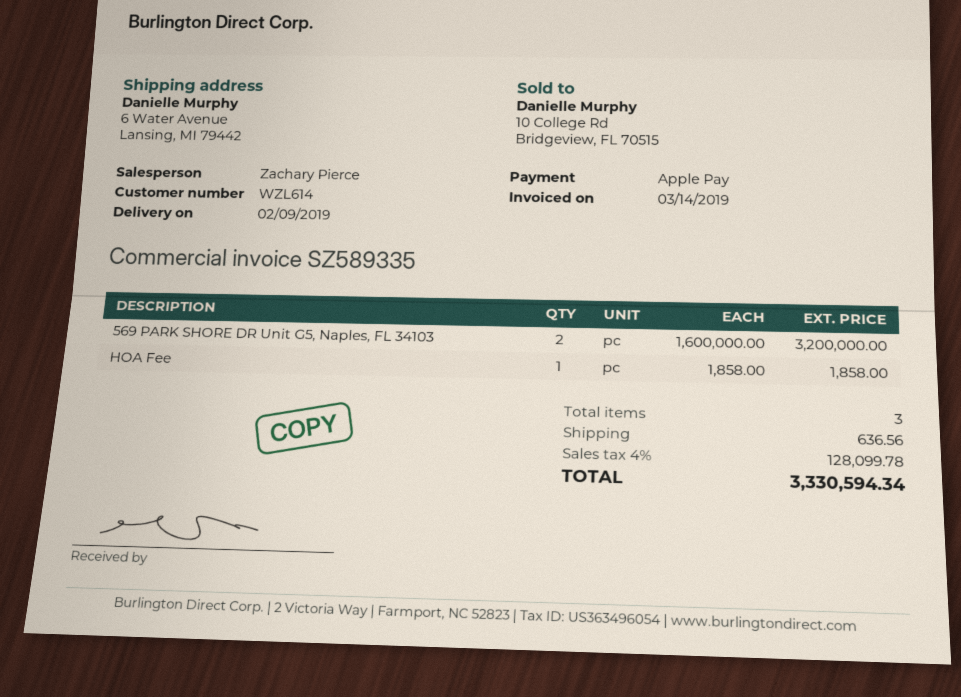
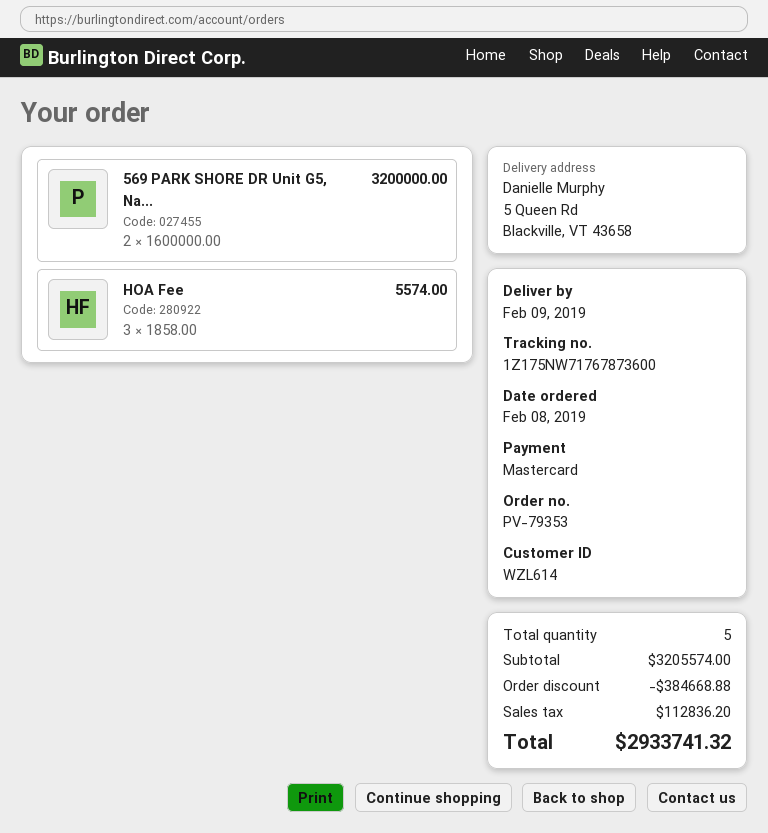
payment method: Apple Pay -> Mastercard
ship to: 6 Water Avenue, Lansing, MI 79442 -> 5 Queen Rd, Blackville, VT 43658
HOA Fee: 1 x 1858.00 = 1858.00 -> 3 x 1858.00 = 5574.00
total quantity: 3 -> 5
discount: none -> 384668.88
shipping: 636.56 -> none
tax: 128099.78 -> 112836.20
total: 3330594.34 -> 2933741.32

